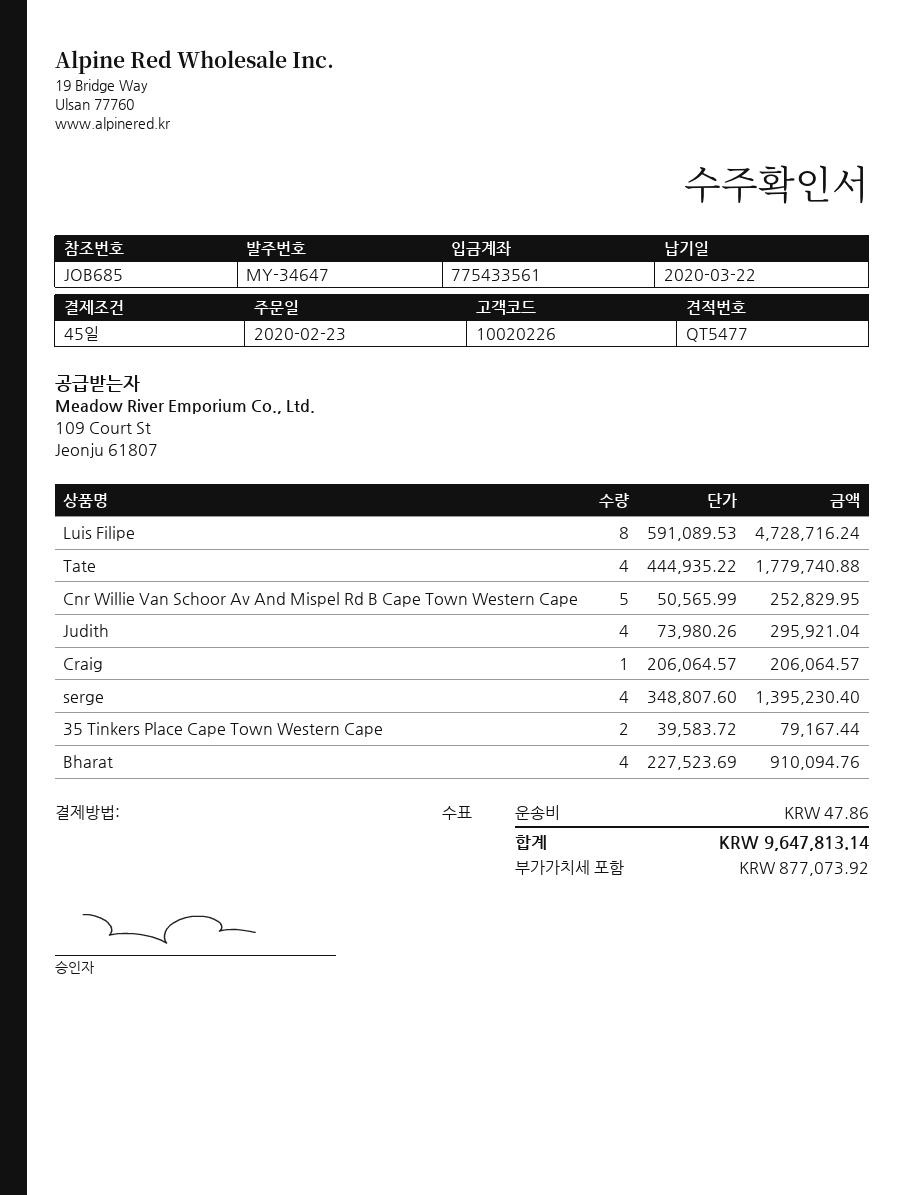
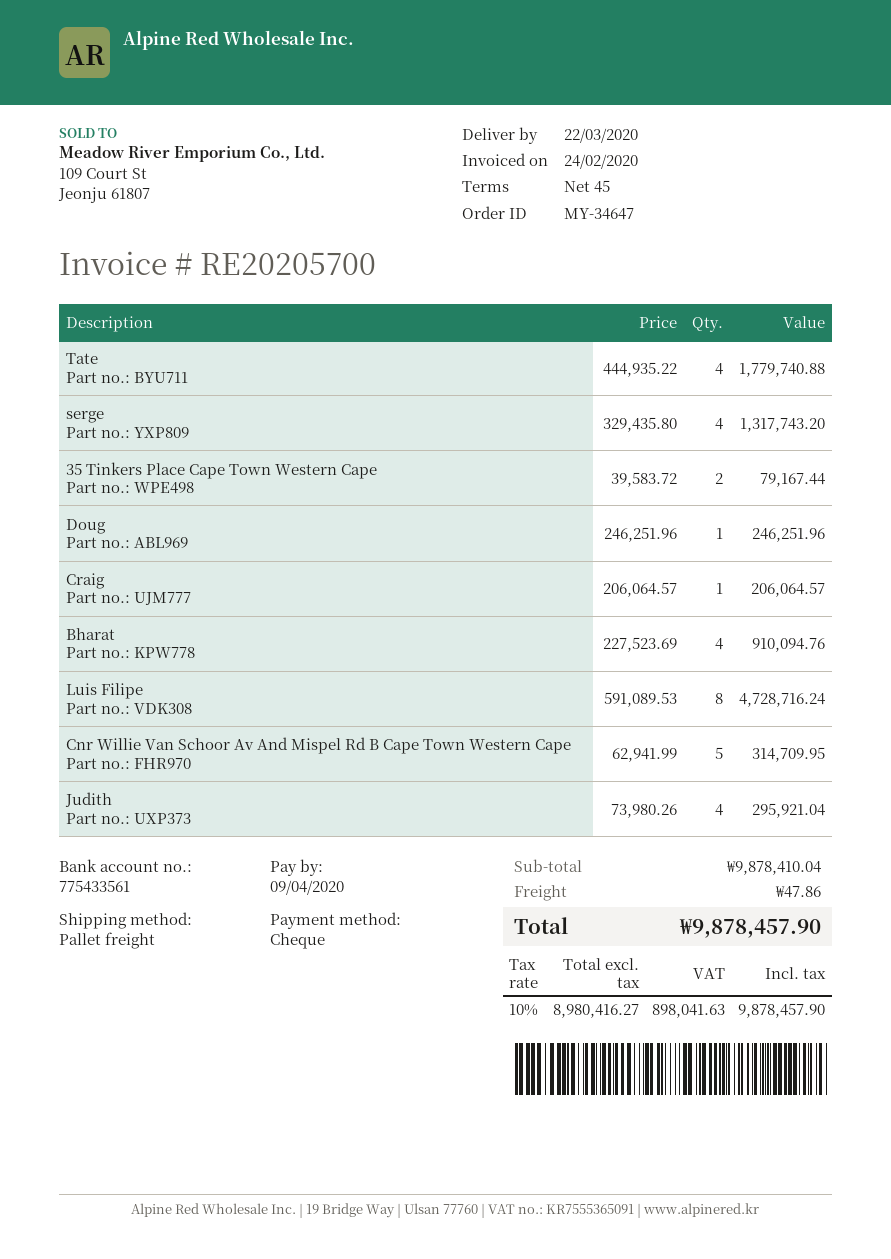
Cnr Willie Van Schoor Av And Mispel Rd B Cape Town Western Cape: 5 x 50565.99 = 252829.95 -> 5 x 62941.99 = 314709.95
serge: 4 x 348807.60 = 1395230.40 -> 4 x 329435.80 = 1317743.20
Doug: none -> 1 x 246251.96 = 246251.96
tax: 877073.92 -> 898041.63
total: 9647813.14 -> 9878457.90

